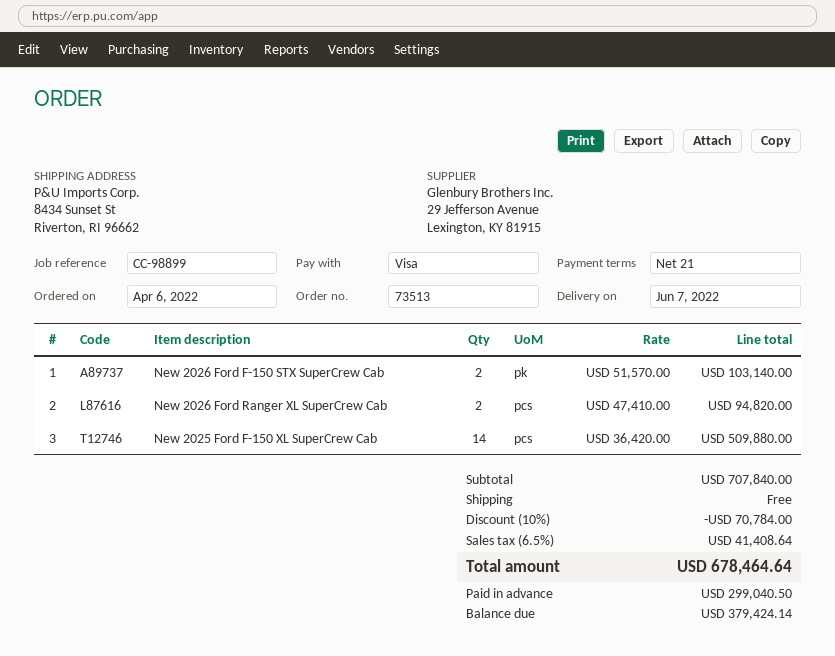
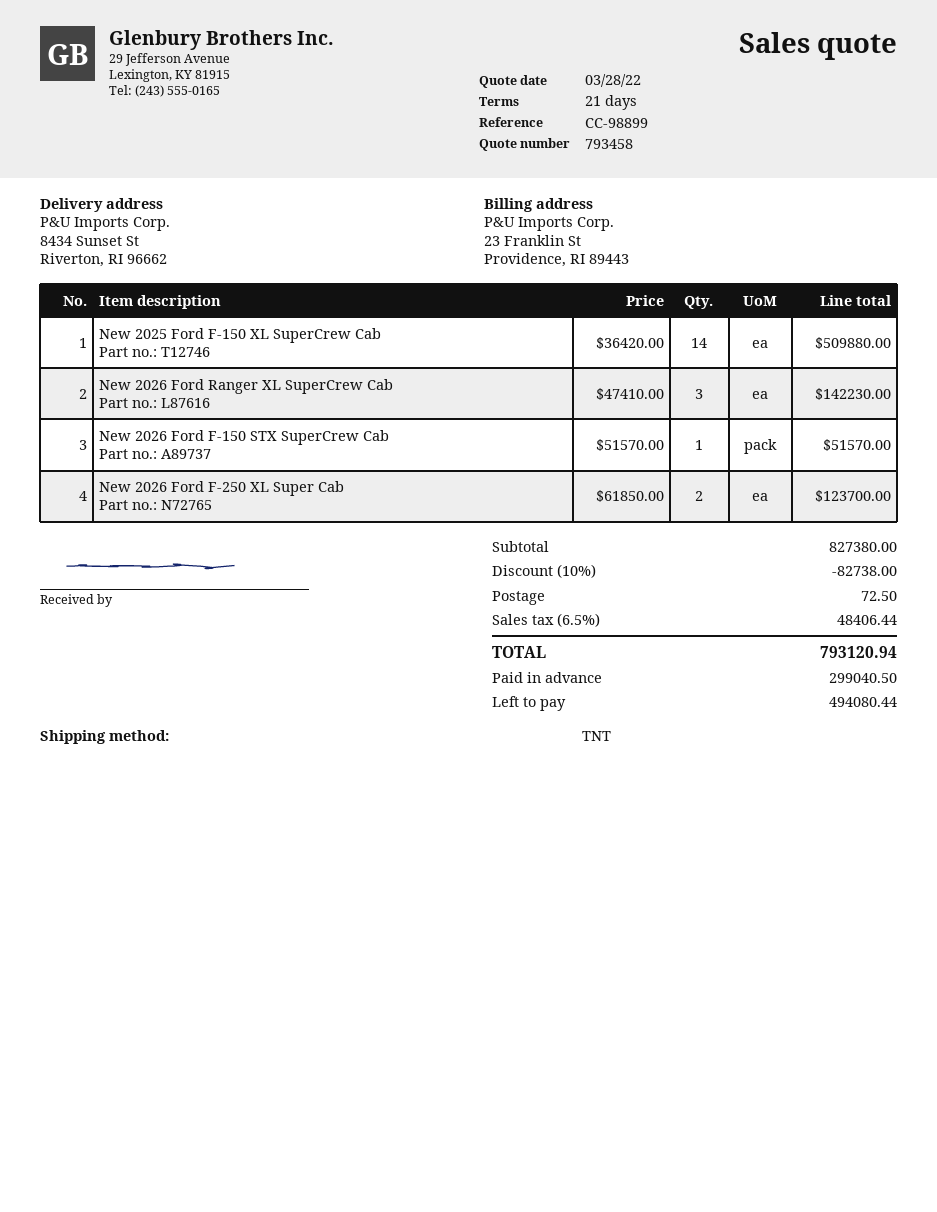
New 2026 Ford F-150 STX SuperCrew Cab: 2 x 51570.00 = 103140.00 -> 1 x 51570.00 = 51570.00
New 2026 Ford Ranger XL SuperCrew Cab: 2 x 47410.00 = 94820.00 -> 3 x 47410.00 = 142230.00
New 2026 Ford F-250 XL Super Cab: none -> 2 x 61850.00 = 123700.00
subtotal: 707840.00 -> 827380.00
discount: 10% = 70784.00 -> 10% = 82738.00
shipping: 0.00 -> 72.50
tax: 6.5% = 41408.64 -> 6.5% = 48406.44
total: 678464.64 -> 793120.94
balance: 379424.14 -> 494080.44

